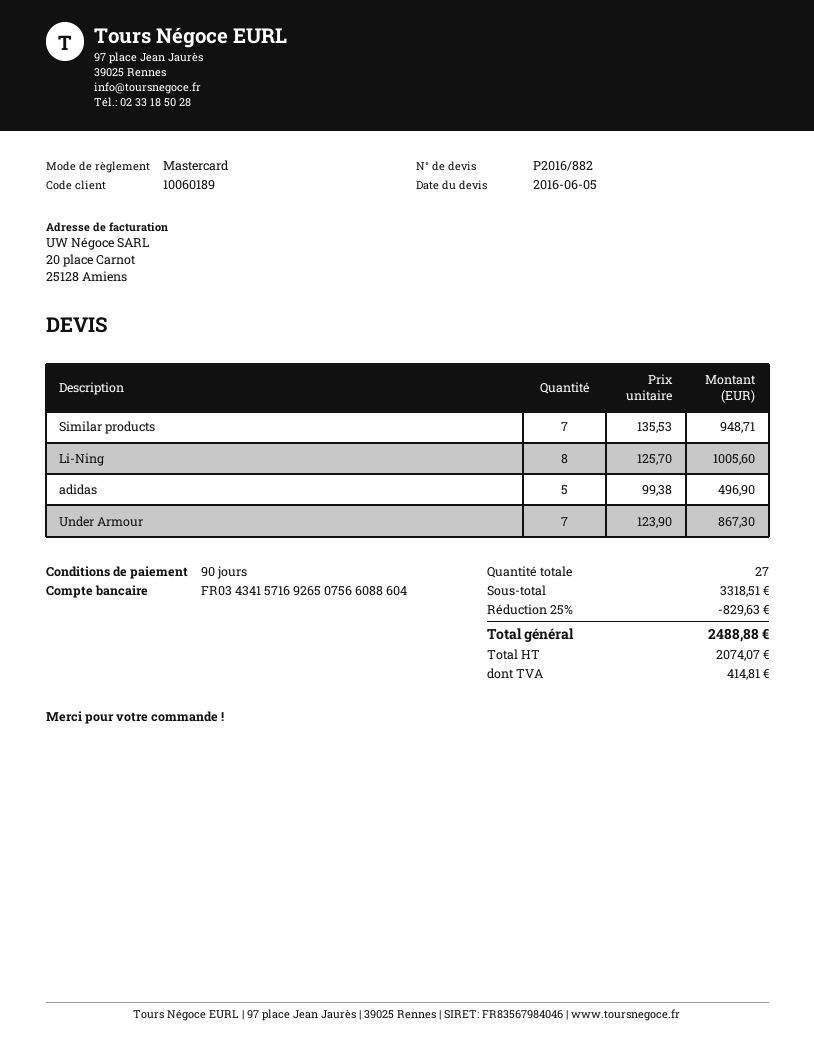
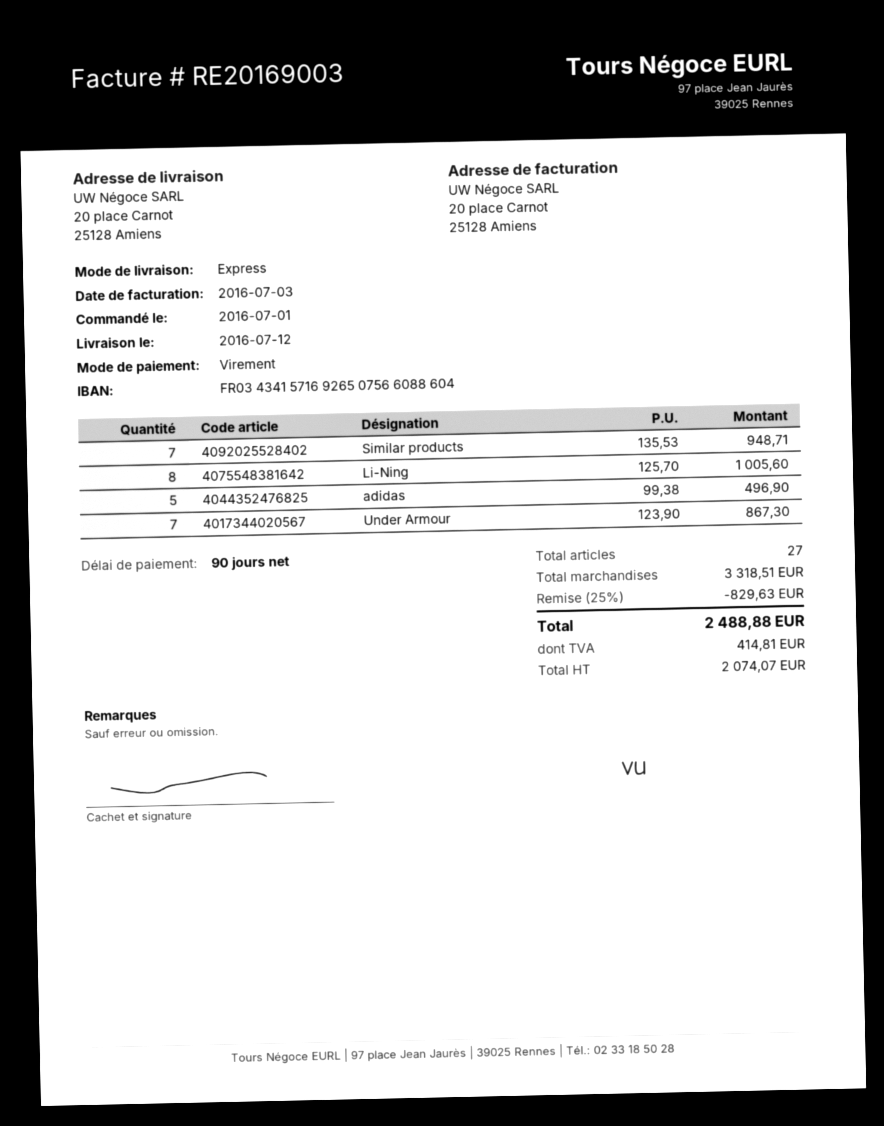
payment method: Mastercard -> bank transfer

